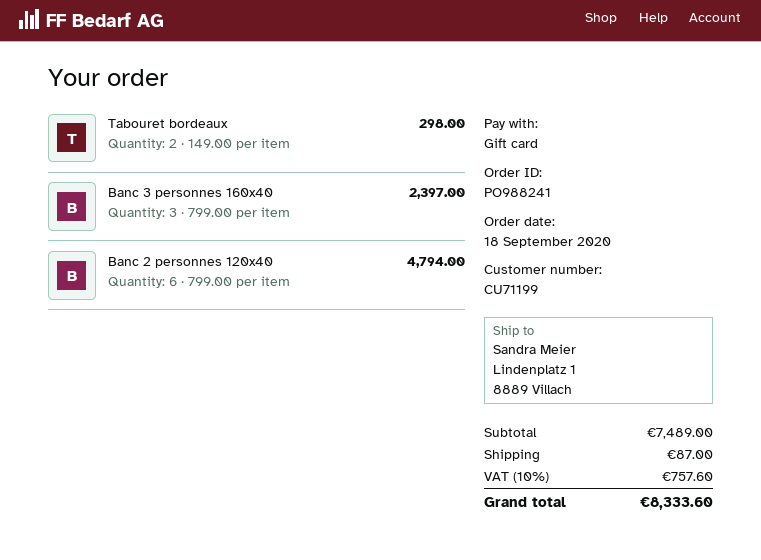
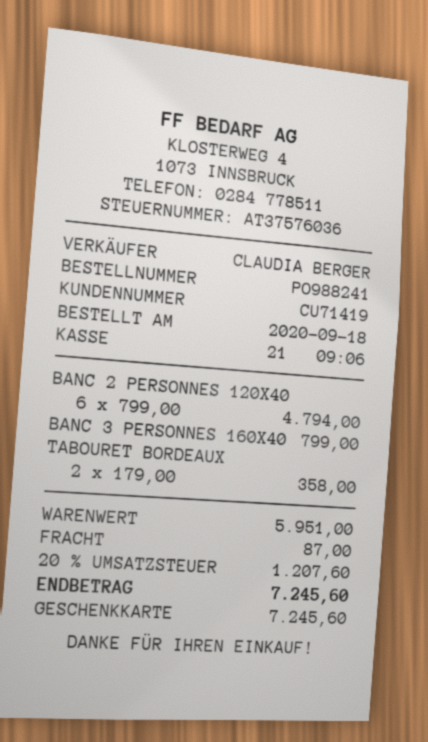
customer number: CU71199 -> CU71419
Tabouret bordeaux: 2 x 149.00 = 298.00 -> 2 x 179.00 = 358.00
Banc 3 personnes 160x40: 3 x 799.00 = 2397.00 -> 1 x 799.00 = 799.00
subtotal: 7489.00 -> 5951.00
tax: 10% = 757.60 -> 20% = 1207.60
total: 8333.60 -> 7245.60

